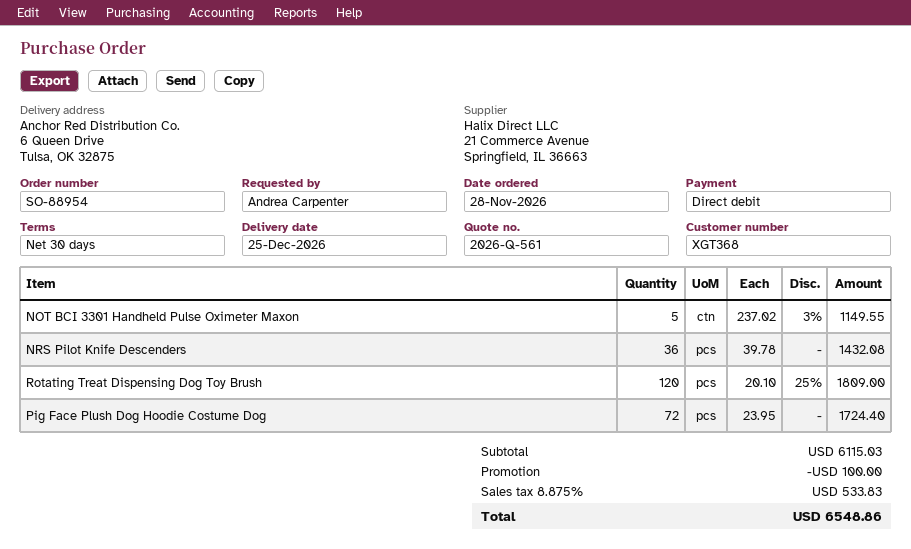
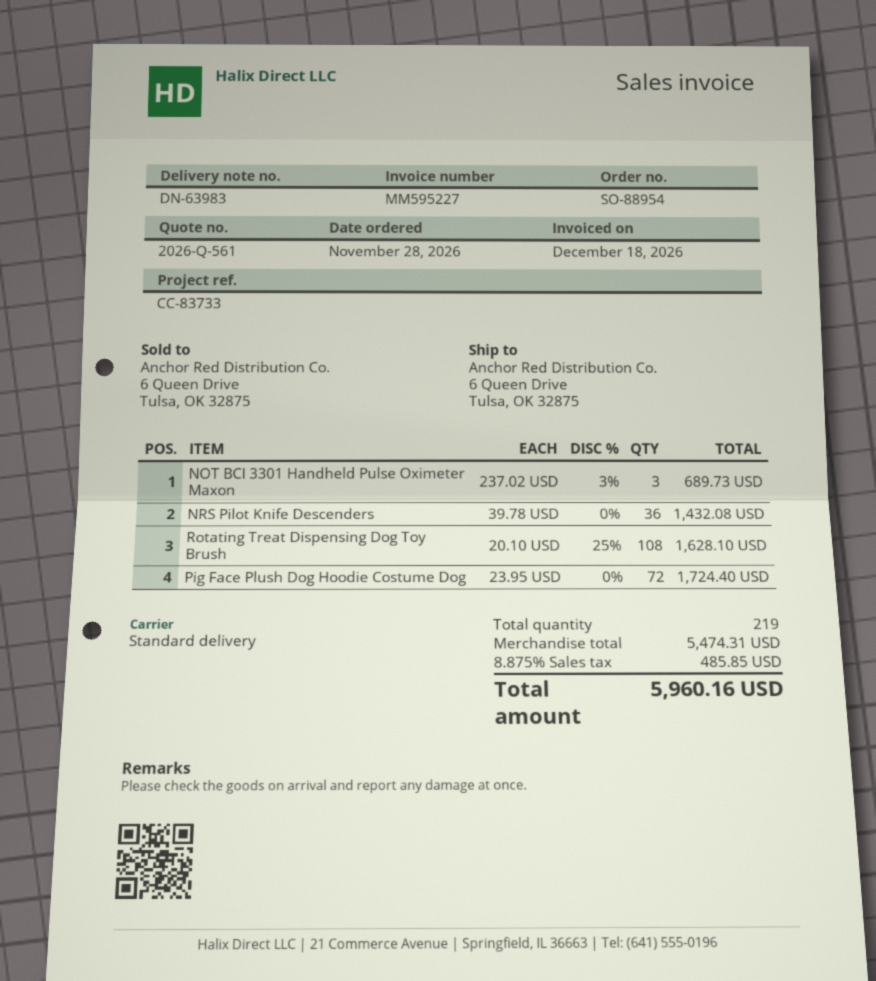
NOT BCI 3301 Handheld Pulse Oximeter Maxon: 5 x 237.02 - 3% = 1149.55 -> 3 x 237.02 - 3% = 689.73
Rotating Treat Dispensing Dog Toy Brush: 120 x 20.10 - 25% = 1809.00 -> 108 x 20.10 - 25% = 1628.10
subtotal: 6115.03 -> 5474.31
discount: 100.00 -> none
tax: 8.875% = 533.83 -> 8.875% = 485.85
total: 6548.86 -> 5960.16

